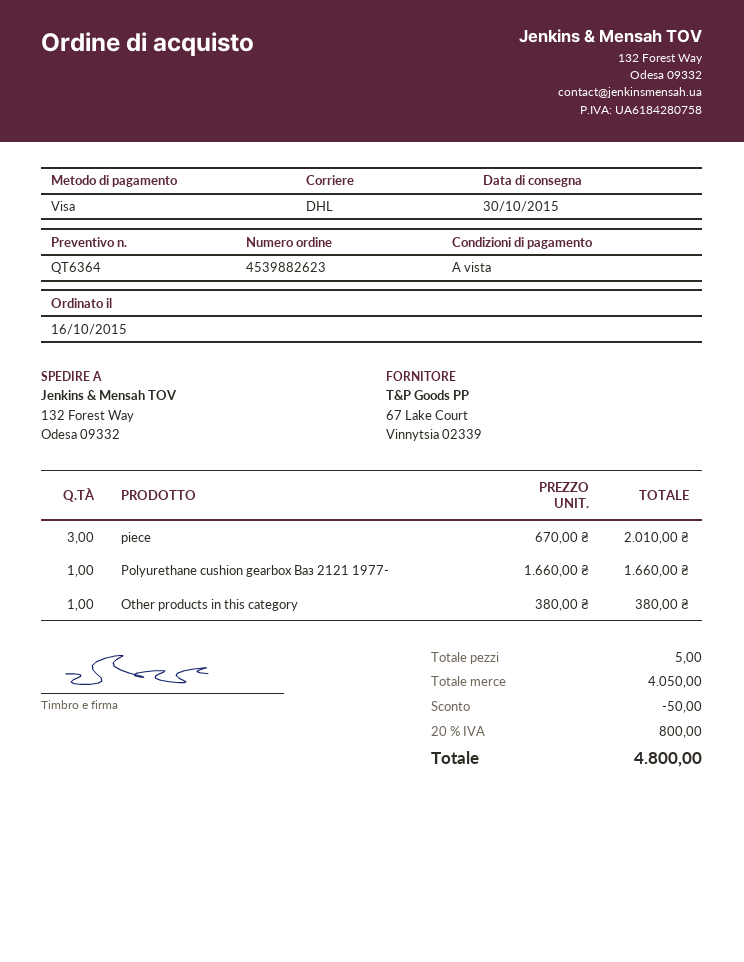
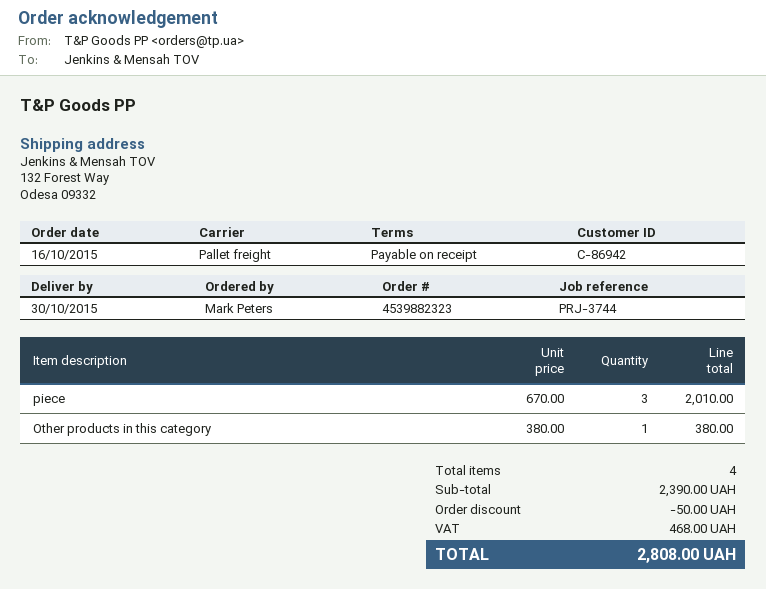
order number: 4539882623 -> 4539882323
shipping method: DHL -> pallet freight
Polyurethane cushion gearbox Ваз 2121 1977-: 1 x 1660.00 = 1660.00 -> none
total quantity: 5 -> 4
subtotal: 4050.00 -> 2390.00
tax: 800.00 -> 468.00
total: 4800.00 -> 2808.00

